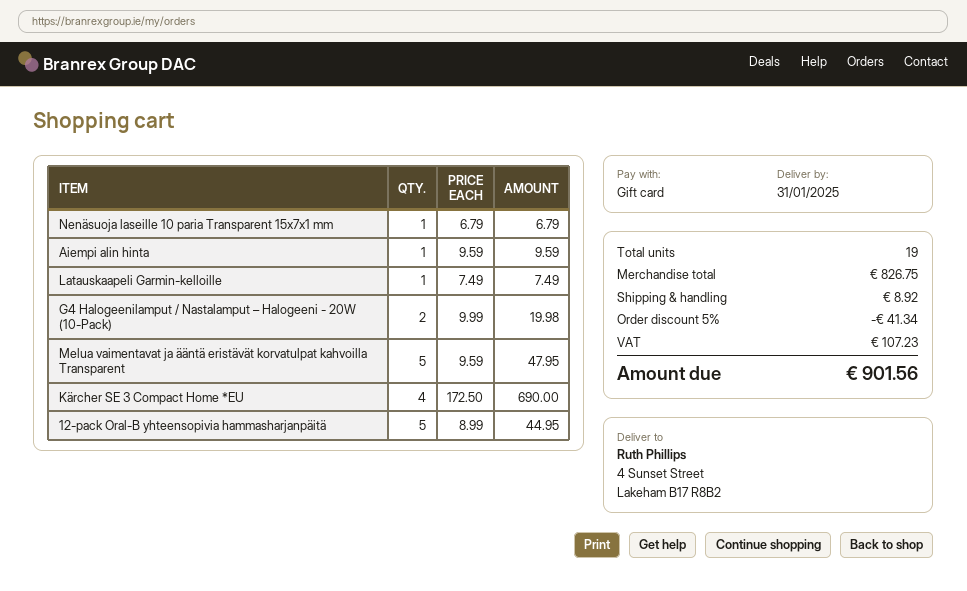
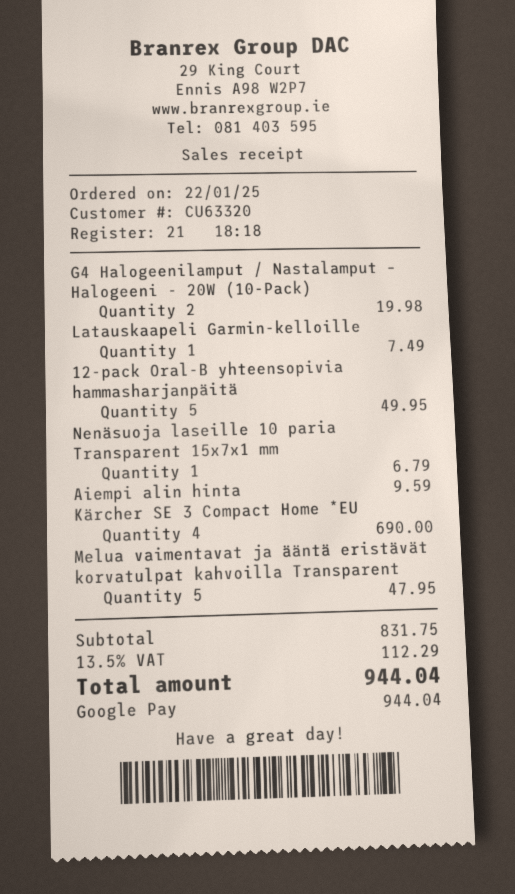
payment method: gift card -> Google Pay
12-pack Oral-B yhteensopivia hammasharjanpäitä: 5 for 44.95 -> 5 for 49.95
subtotal: 826.75 -> 831.75
discount: 5% = 41.34 -> none
shipping: 8.92 -> none
tax: 107.23 -> 112.29
total: 901.56 -> 944.04

